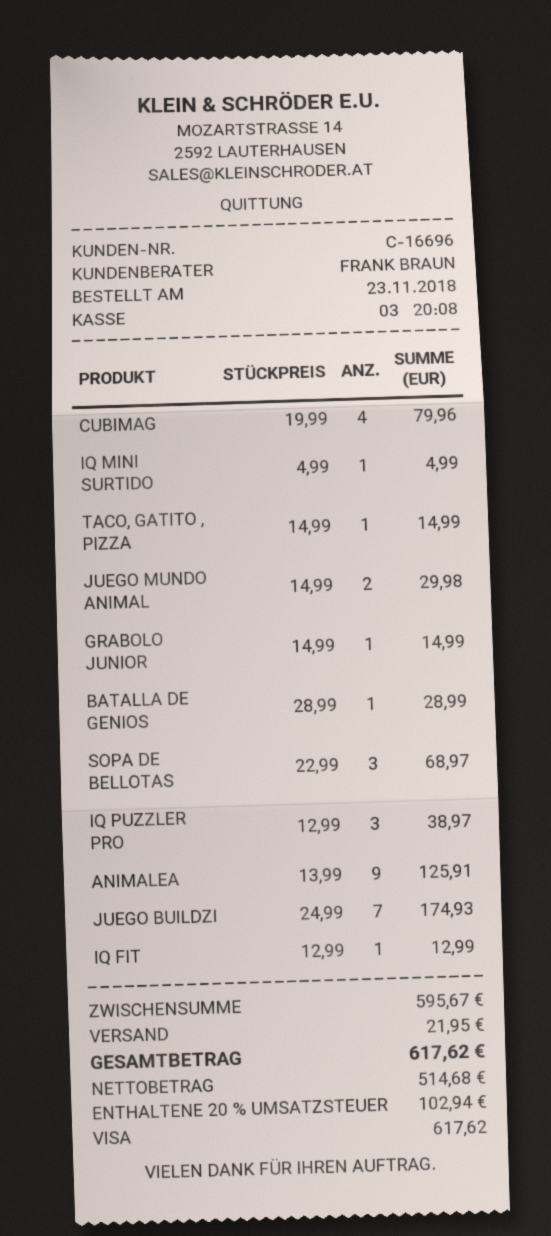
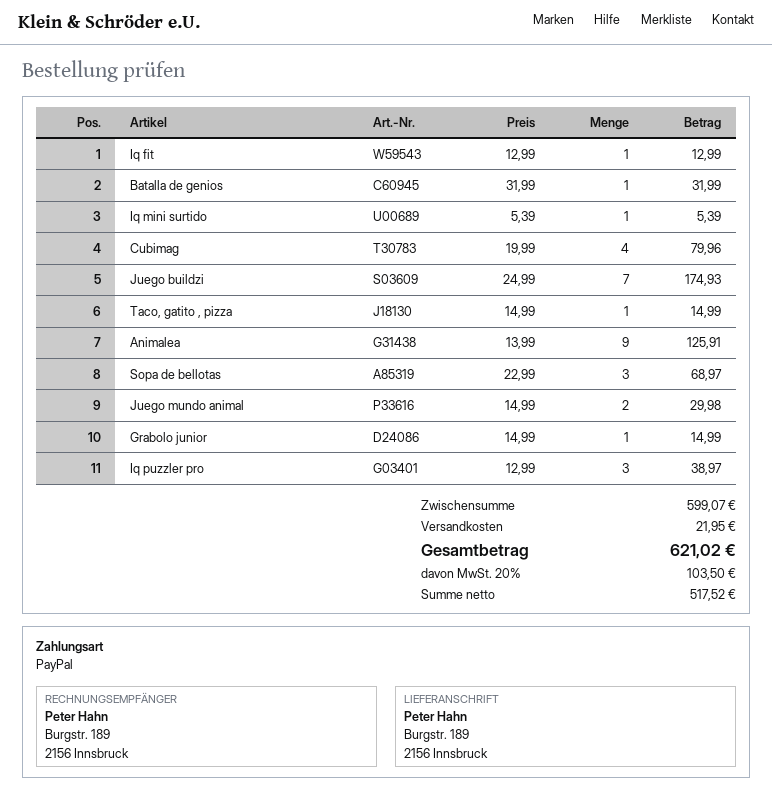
payment method: Visa -> PayPal
IQ MINI SURTIDO: 1 x 4.99 = 4.99 -> 1 x 5.39 = 5.39
BATALLA DE GENIOS: 1 x 28.99 = 28.99 -> 1 x 31.99 = 31.99
subtotal: 595.67 -> 599.07
net: 514.68 -> 517.52
tax: 20% = 102.94 -> 20% = 103.50
total: 617.62 -> 621.02

